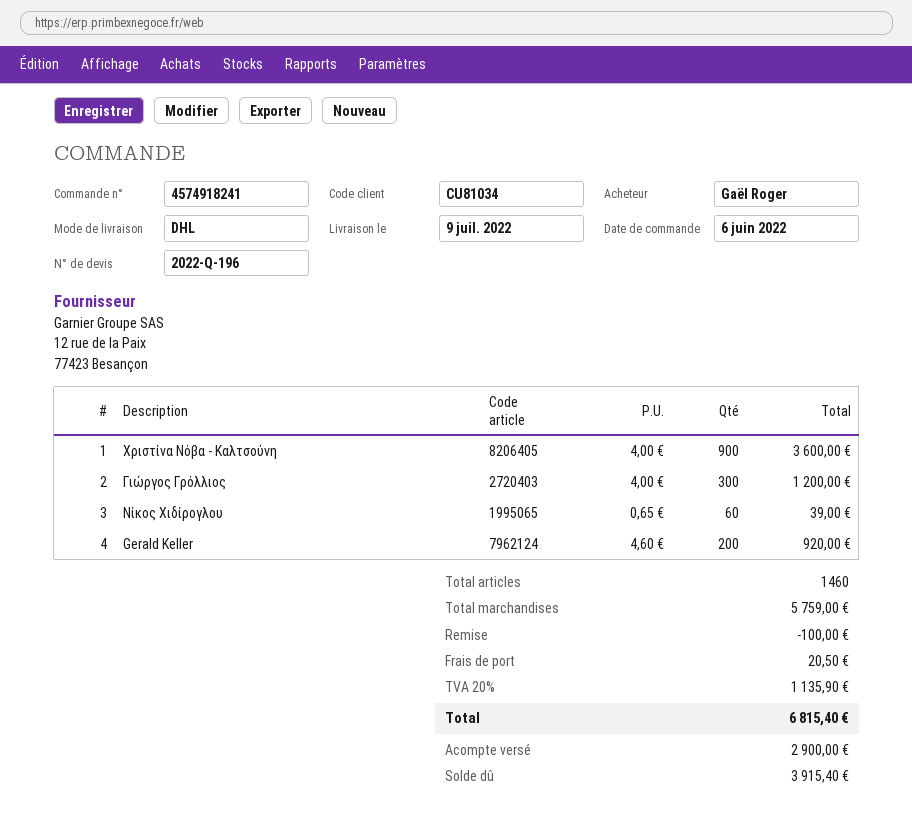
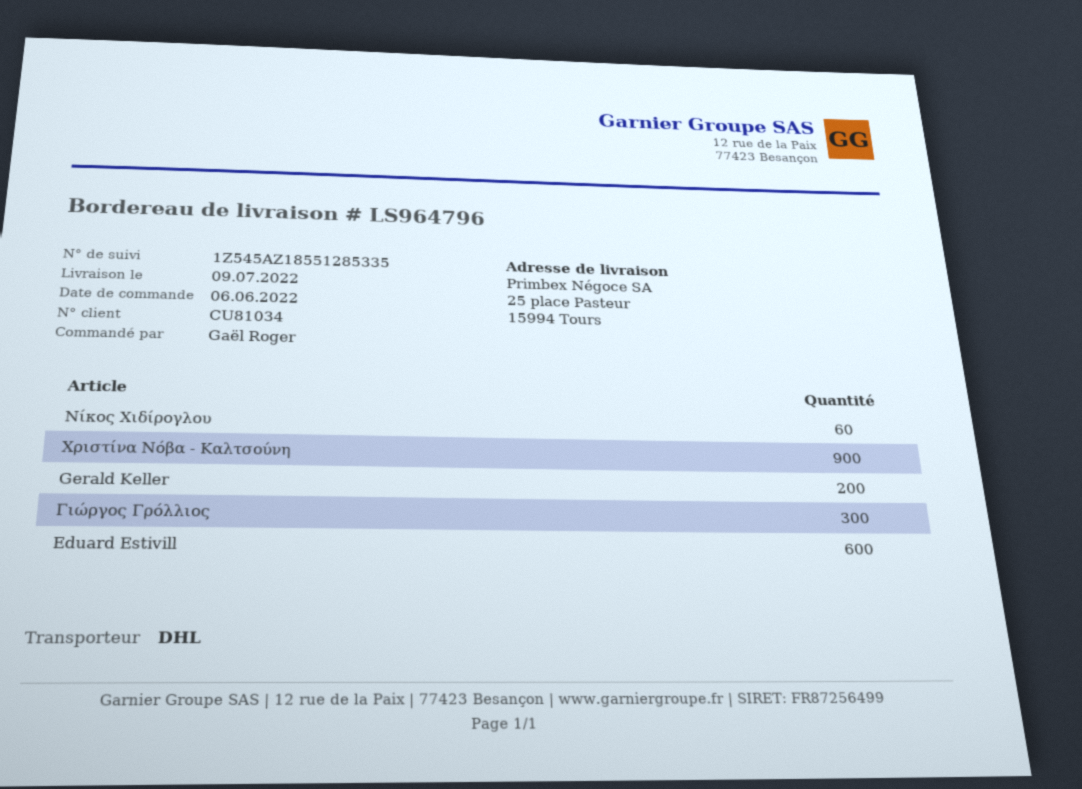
Eduard Estivill: none -> 600

